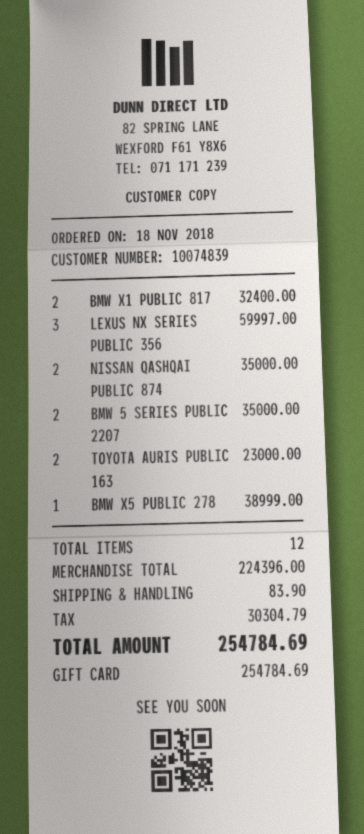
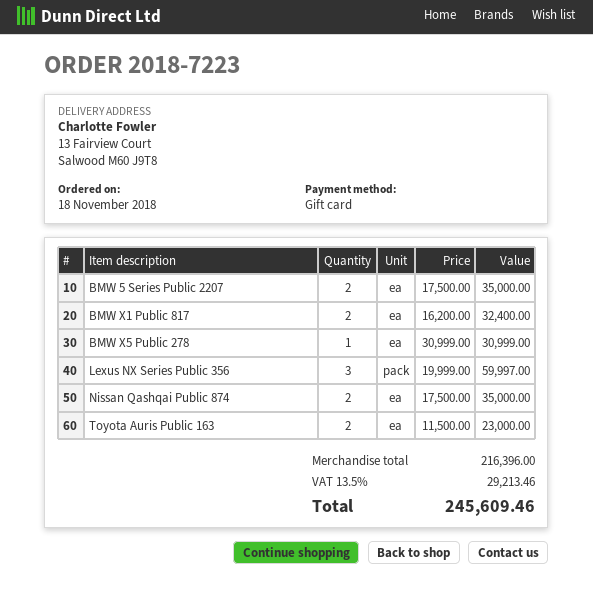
BMW X5 PUBLIC 278: 1 for 38999.00 -> 1 for 30999.00
subtotal: 224396.00 -> 216396.00
shipping: 83.90 -> none
tax: 30304.79 -> 29213.46
total: 254784.69 -> 245609.46

